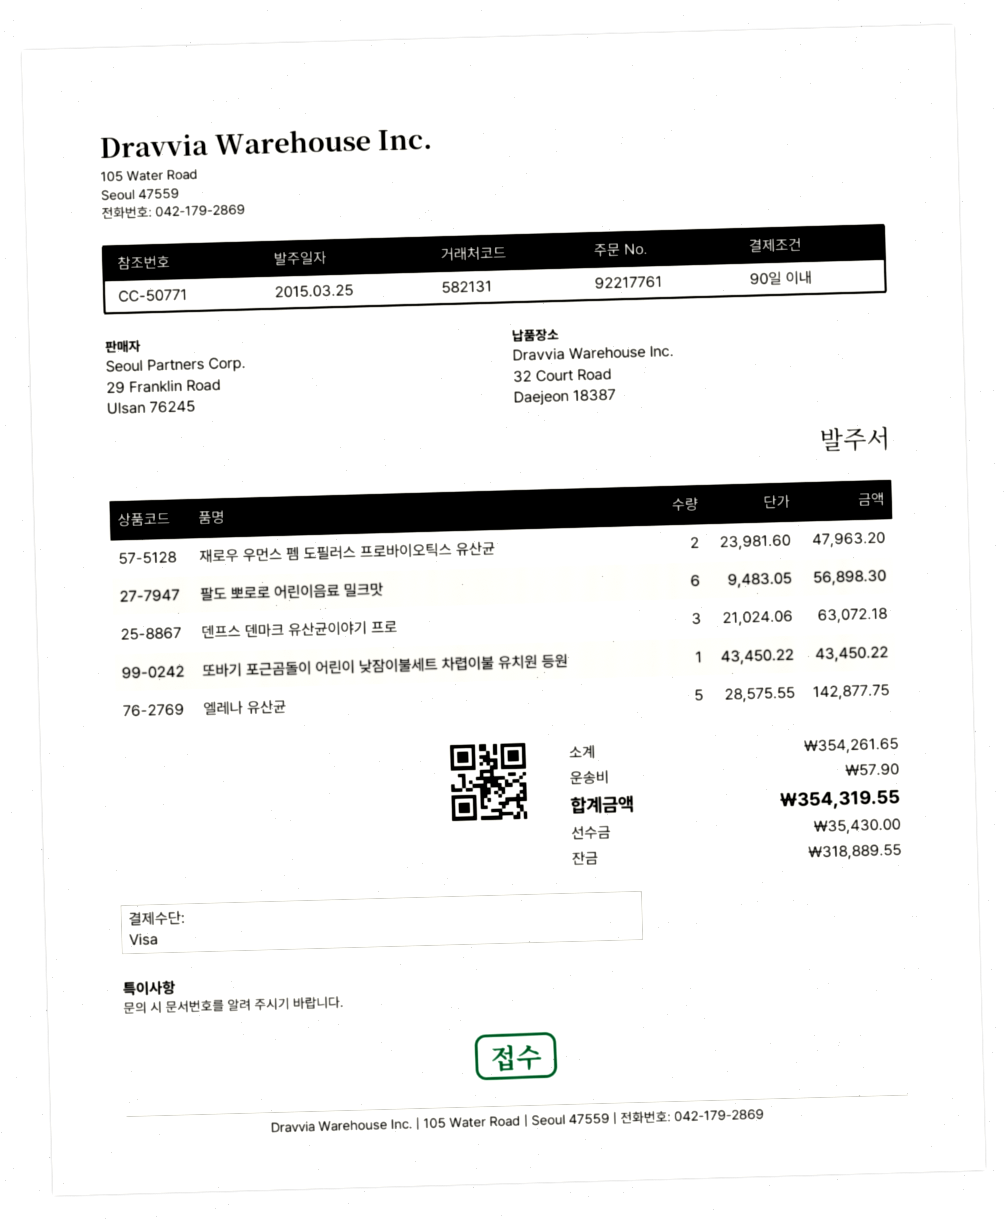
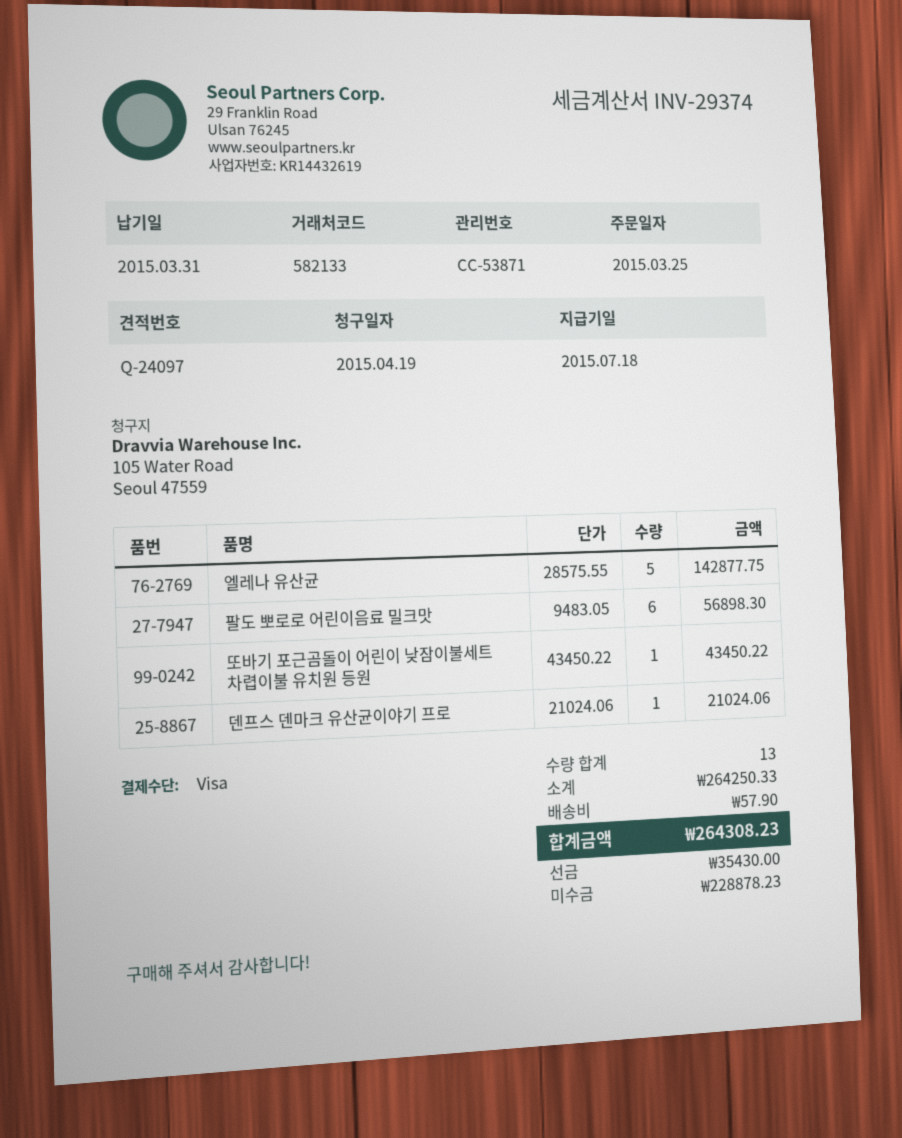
customer number: 582131 -> 582133
reference: CC-50771 -> CC-53871
재로우 우먼스 펨 도필러스 프로바이오틱스 유산균: 2 x 23981.60 = 47963.20 -> none
덴프스 덴마크 유산균이야기 프로: 3 x 21024.06 = 63072.18 -> 1 x 21024.06 = 21024.06
subtotal: 354261.65 -> 264250.33
total: 354319.55 -> 264308.23
balance: 318889.55 -> 228878.23

